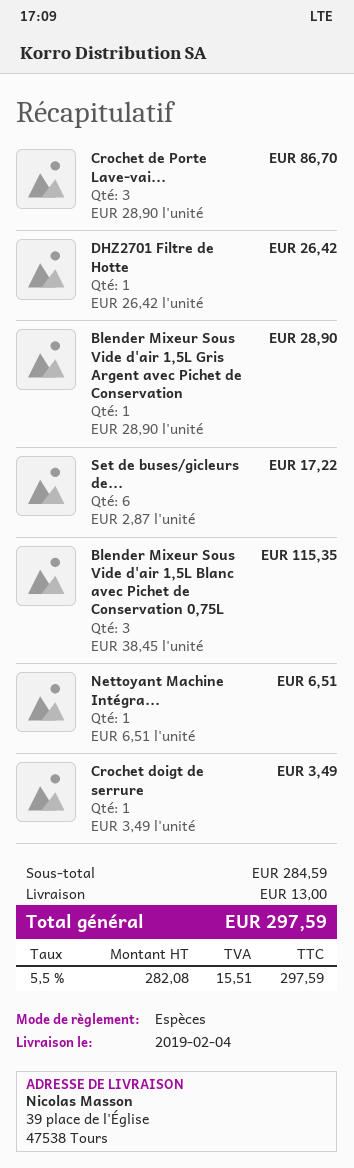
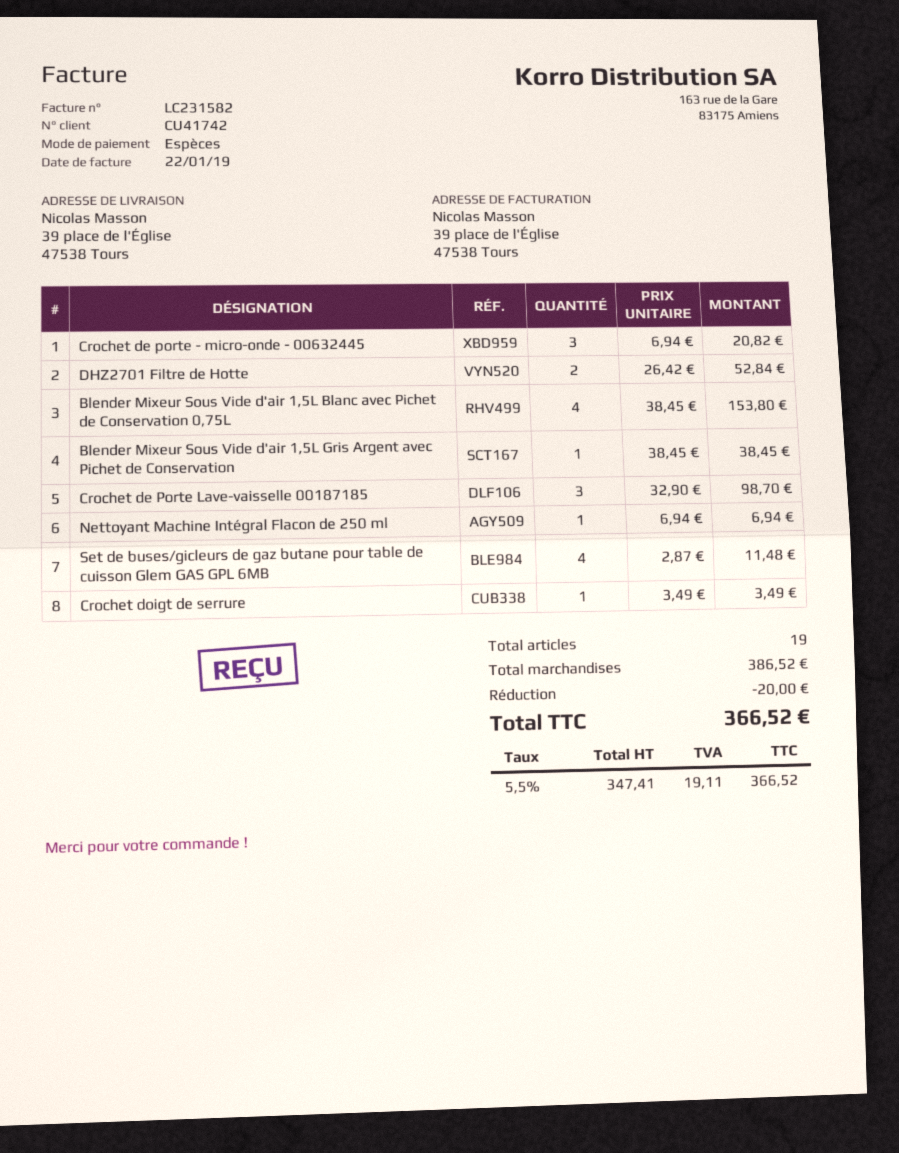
Crochet de Porte Lave-vai...: 3 x 28.90 = 86.70 -> 3 x 32.90 = 98.70
DHZ2701 Filtre de Hotte: 1 x 26.42 = 26.42 -> 2 x 26.42 = 52.84
Blender Mixeur Sous Vide d'air 1,5L Gris Argent avec Pichet de Conservation: 1 x 28.90 = 28.90 -> 1 x 38.45 = 38.45
Set de buses/gicleurs de...: 6 x 2.87 = 17.22 -> 4 x 2.87 = 11.48
Blender Mixeur Sous Vide d'air 1,5L Blanc avec Pichet de Conservation 0,75L: 3 x 38.45 = 115.35 -> 4 x 38.45 = 153.80
Nettoyant Machine Intégra...: 1 x 6.51 = 6.51 -> 1 x 6.94 = 6.94
Crochet de porte - micro-onde - 00632445: none -> 3 x 6.94 = 20.82
subtotal: 284.59 -> 386.52
discount: none -> 20.00
shipping: 13.00 -> none
net: 282.08 -> 347.41
tax: 5.5% = 15.51 -> 5.5% = 19.11
total: 297.59 -> 366.52

